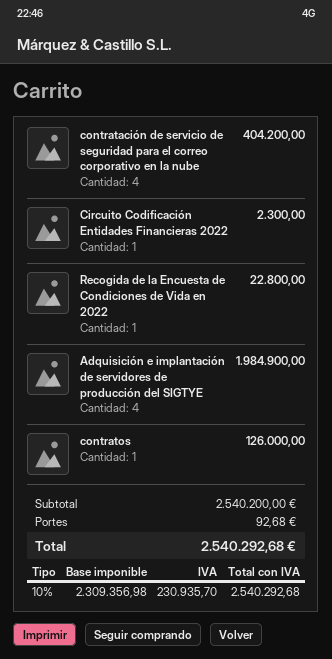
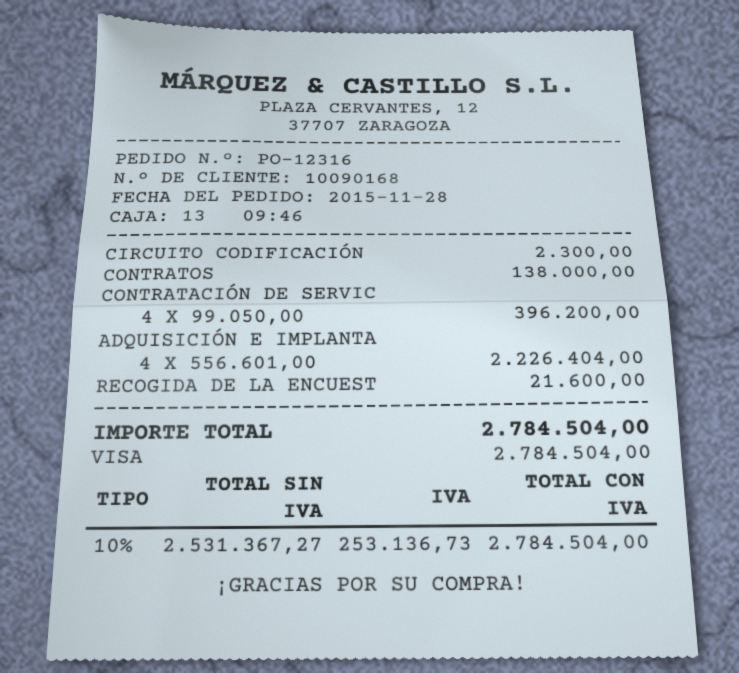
contratación de servicio de seguridad para el correo corporativo en la nube: 4 for 404200.00 -> 4 for 396200.00
Recogida de la Encuesta de Condiciones de Vida en 2022: 1 for 22800.00 -> 1 for 21600.00
Adquisición e implantación de servidores de producción del SIGTYE: 4 for 1984900.00 -> 4 for 2226404.00
contratos: 1 for 126000.00 -> 1 for 138000.00
shipping: 92.68 -> none
net: 2309356.98 -> 2531367.27
tax: 10% = 230935.70 -> 10% = 253136.73
total: 2540292.68 -> 2784504.00

